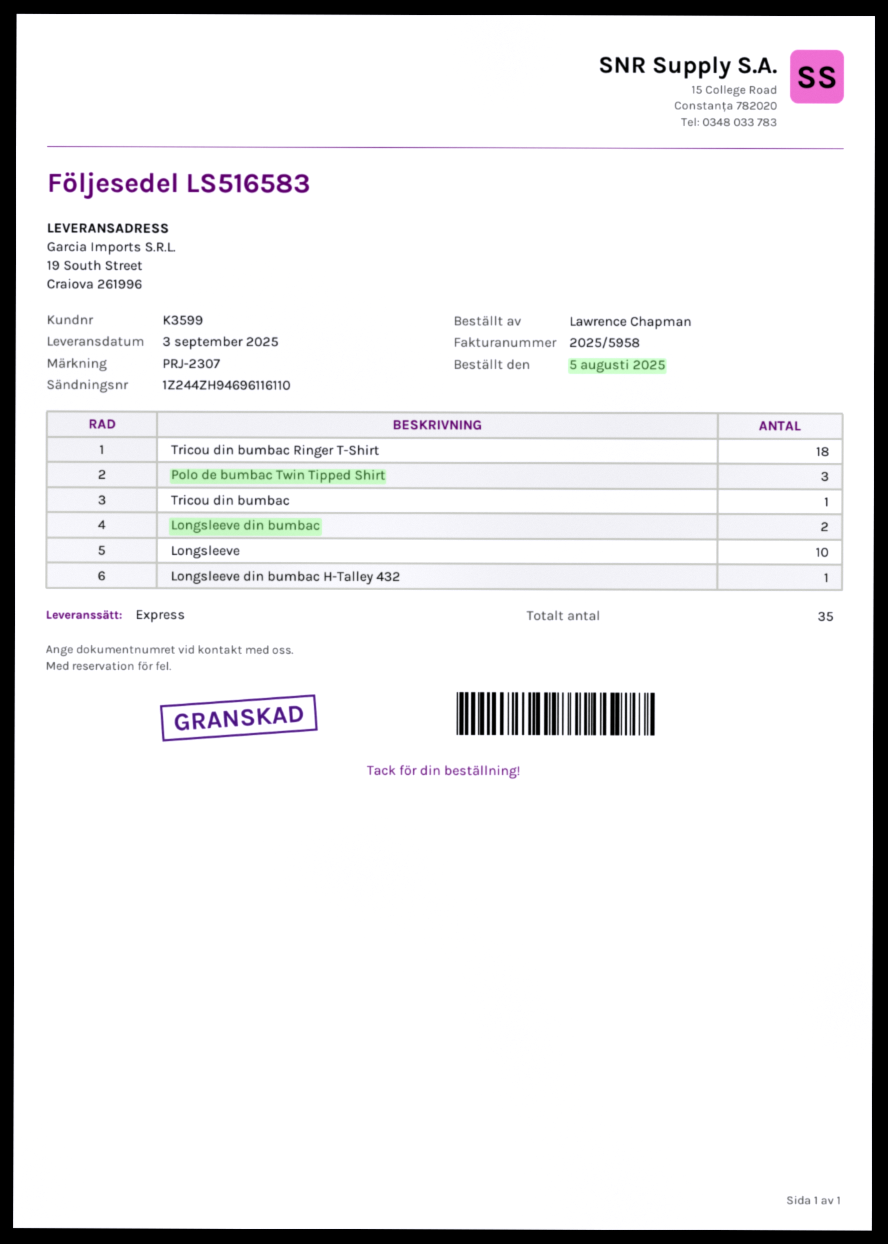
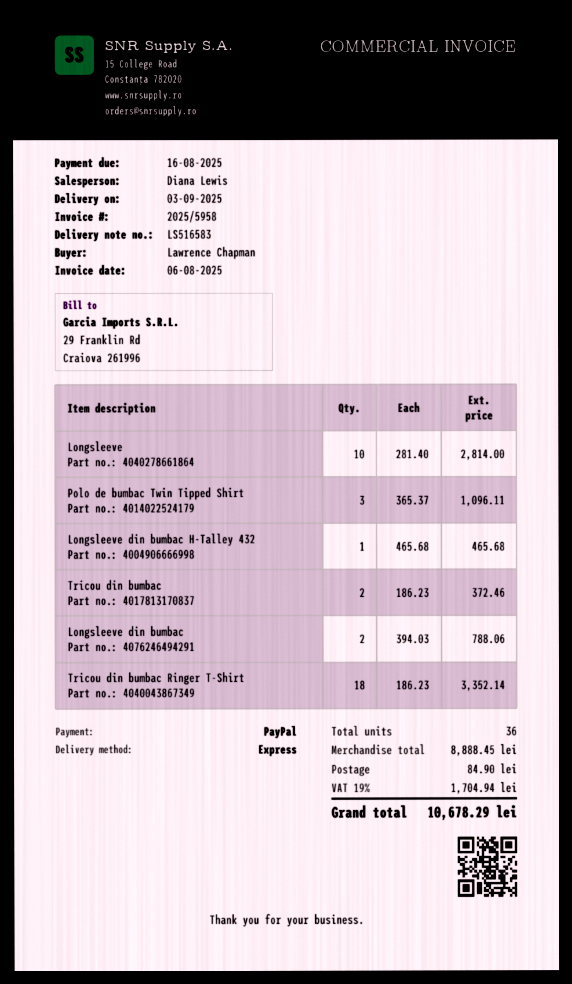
Tricou din bumbac: 1 -> 2
total quantity: 35 -> 36

